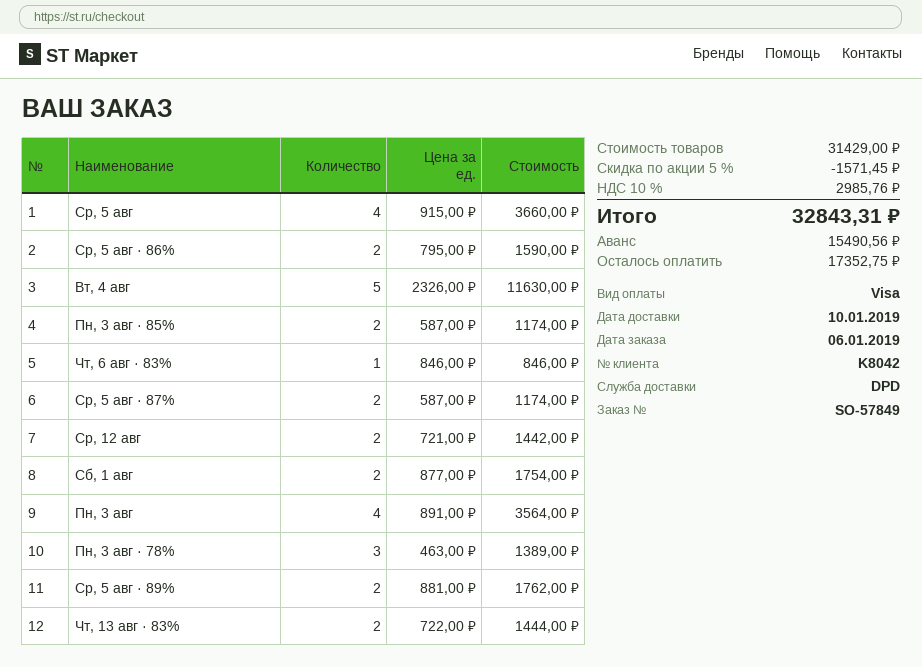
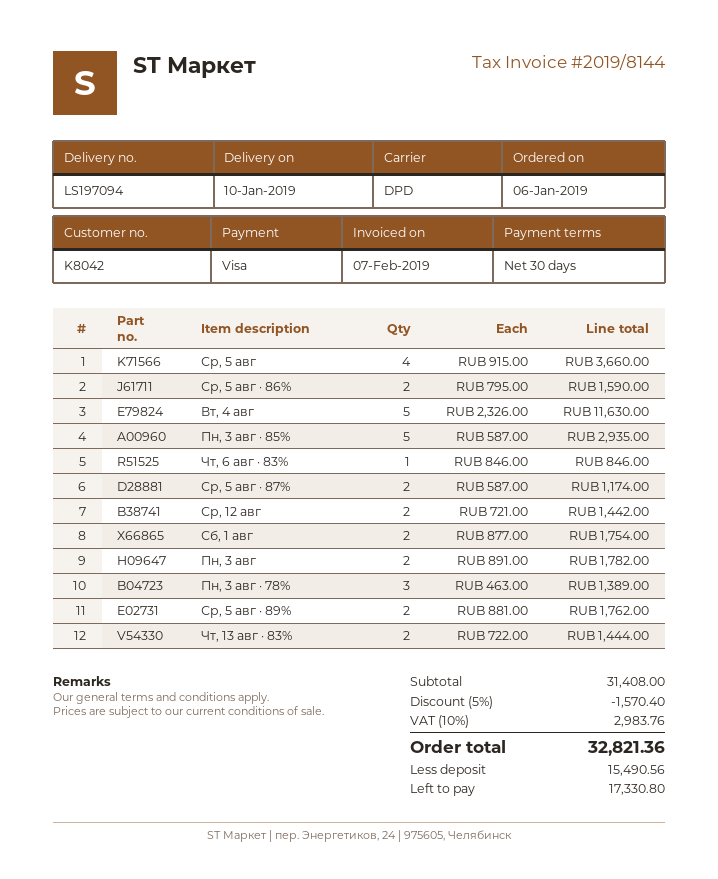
Пн, 3 авг · 85%: 2 x 587.00 = 1174.00 -> 5 x 587.00 = 2935.00
Пн, 3 авг: 4 x 891.00 = 3564.00 -> 2 x 891.00 = 1782.00
subtotal: 31429.00 -> 31408.00
discount: 5% = 1571.45 -> 5% = 1570.40
tax: 10% = 2985.76 -> 10% = 2983.76
total: 32843.31 -> 32821.36
balance: 17352.75 -> 17330.80

